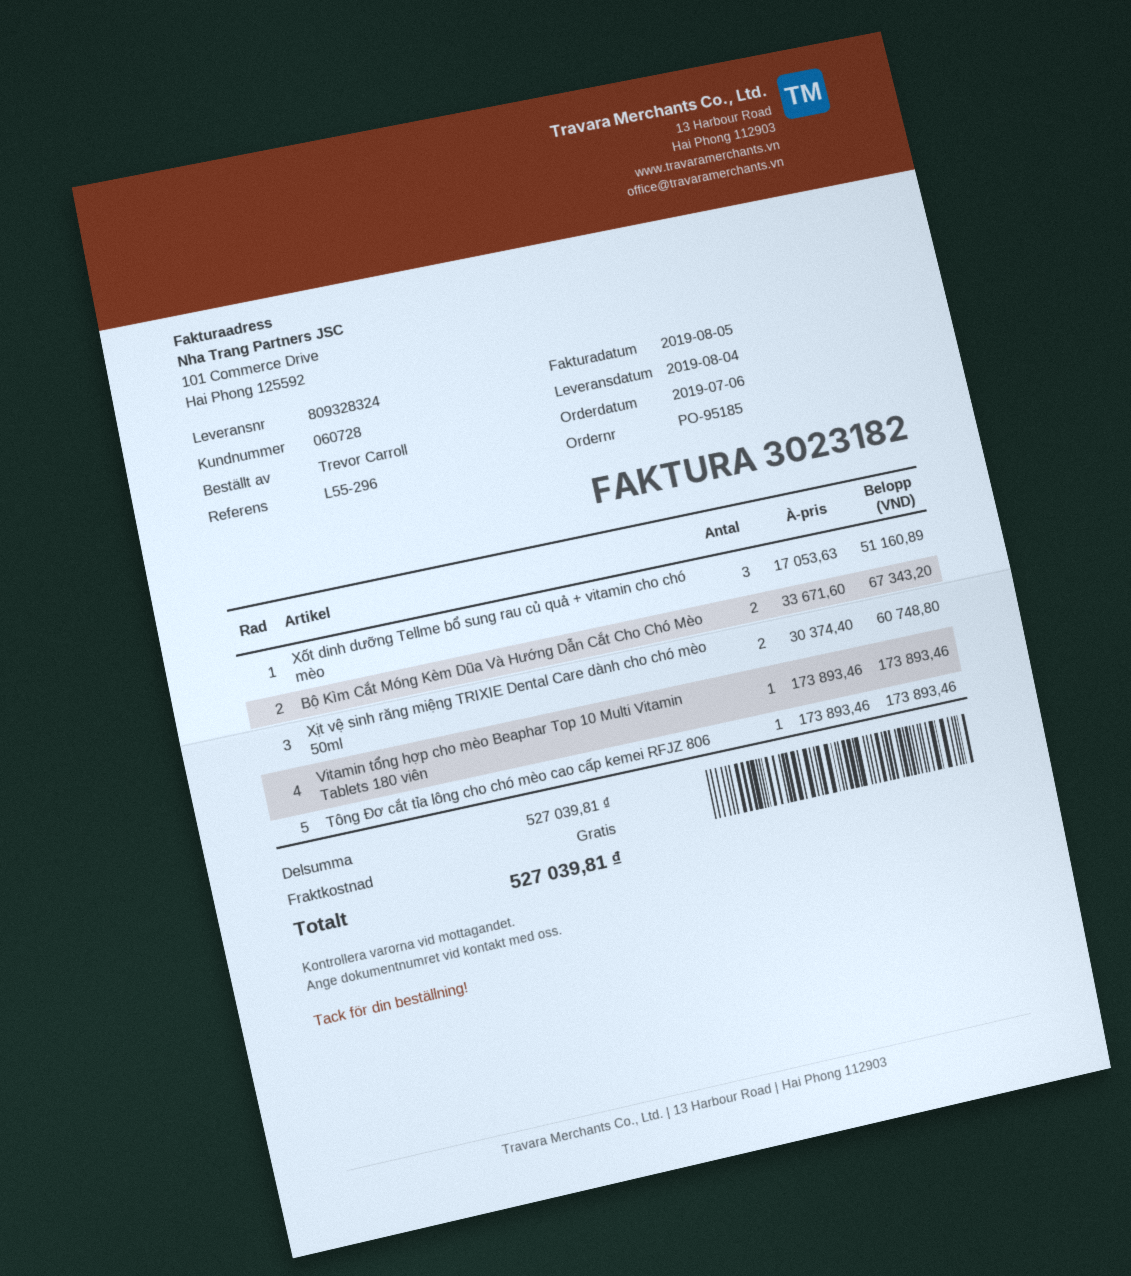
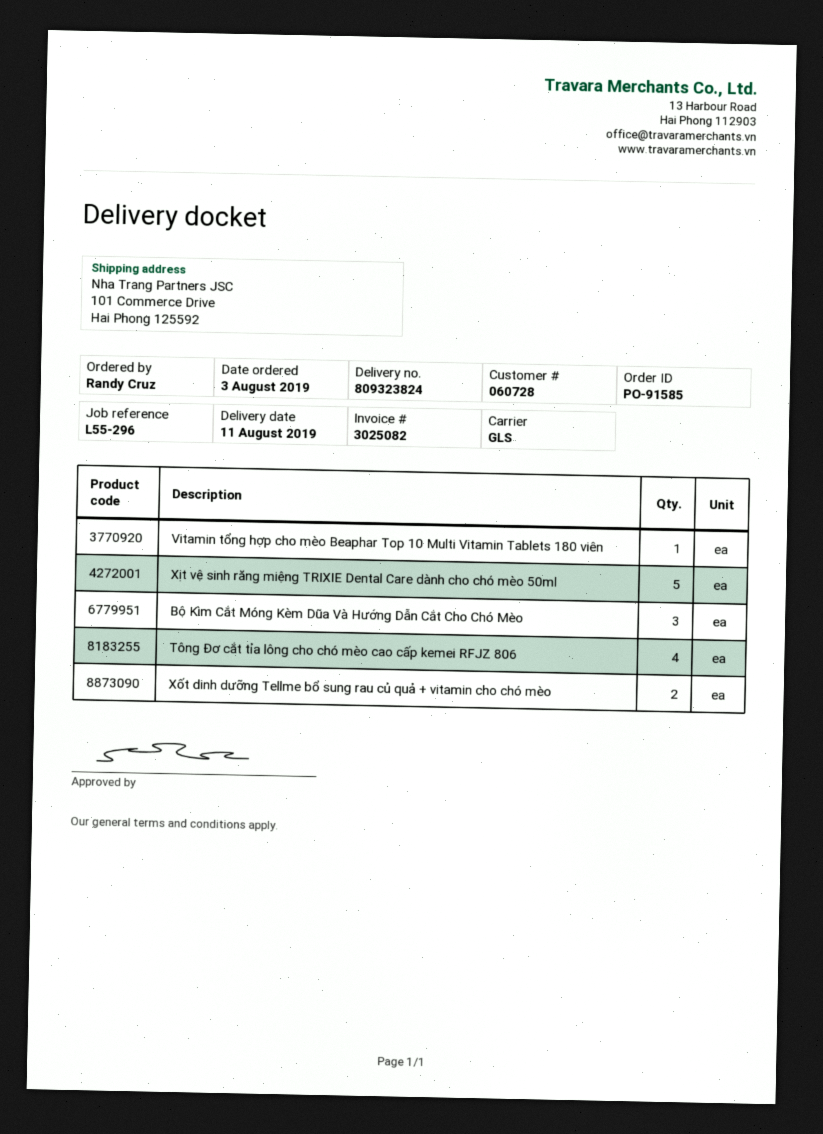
order number: PO-95185 -> PO-91585
order date: 2019-07-06 -> 2019-08-03
delivery note number: 809328324 -> 809323824
delivery date: 2019-08-04 -> 2019-08-11
invoice number: 3023182 -> 3025082
ordered by: Trevor Carroll -> Randy Cruz
Xốt dinh dưỡng Tellme bổ sung rau củ quả + vitamin cho chó mèo: 3 -> 2
Bộ Kìm Cắt Móng Kèm Dũa Và Hướng Dẫn Cắt Cho Chó Mèo: 2 -> 3
Xịt vệ sinh răng miệng TRIXIE Dental Care dành cho chó mèo 50ml: 2 -> 5
Tông Đơ cắt tỉa lông cho chó mèo cao cấp kemei RFJZ 806: 1 -> 4

